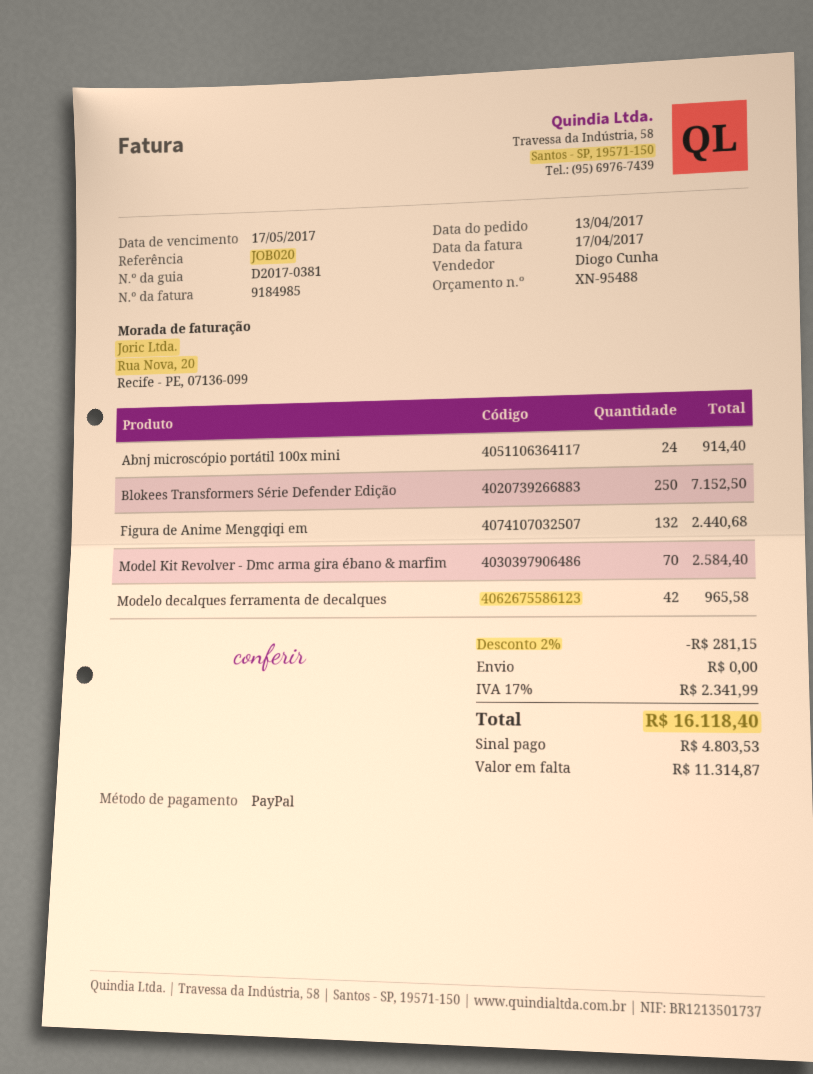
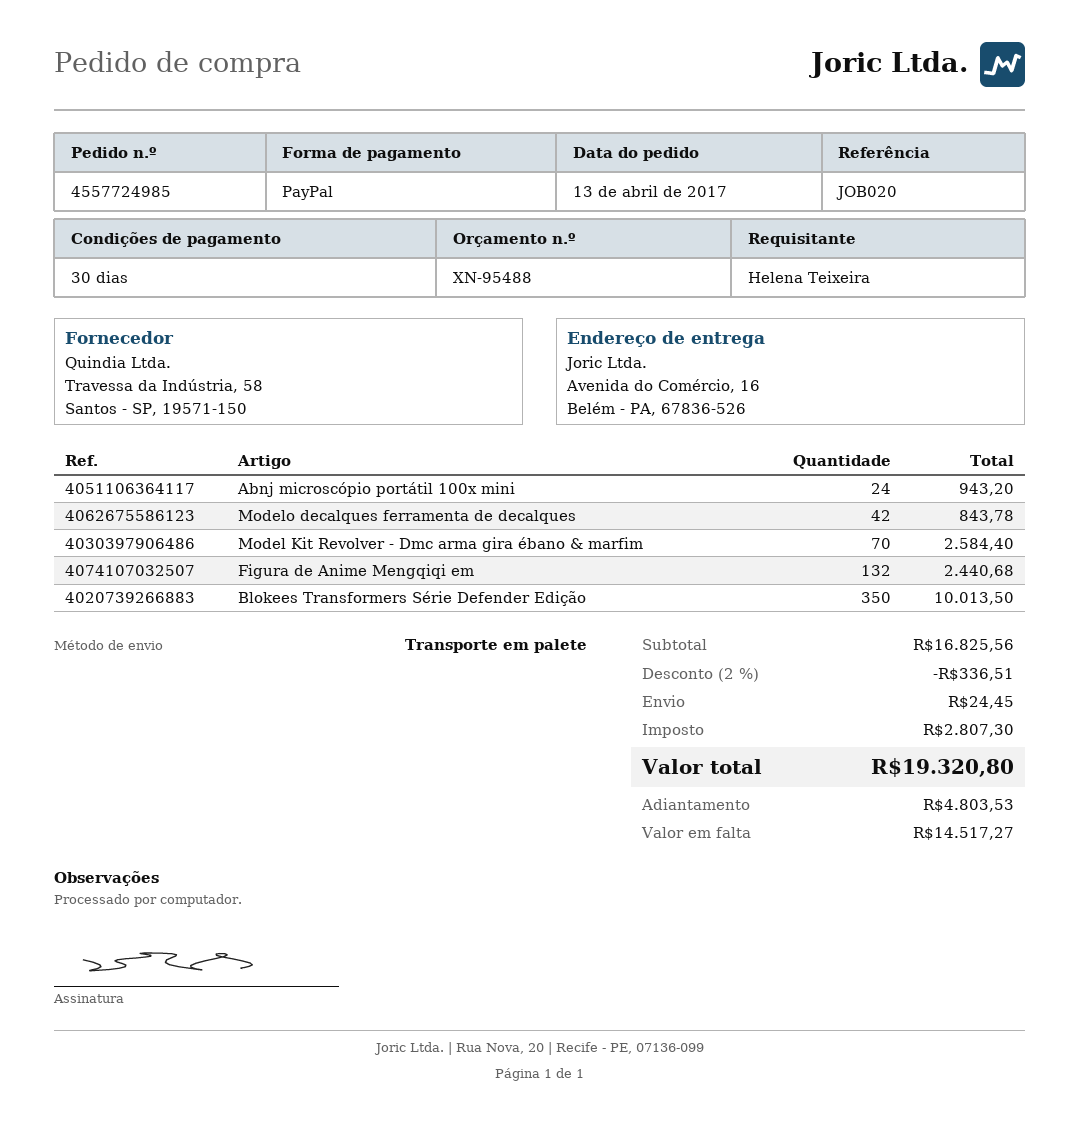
Abnj microscópio portátil 100x mini: 24 for 914.40 -> 24 for 943.20
Blokees Transformers Série Defender Edição: 250 for 7152.50 -> 350 for 10013.50
Modelo decalques ferramenta de decalques: 42 for 965.58 -> 42 for 843.78
discount: 2% = 281.15 -> 2% = 336.51
shipping: 0.00 -> 24.45
tax: 2341.99 -> 2807.30
total: 16118.40 -> 19320.80
balance: 11314.87 -> 14517.27

